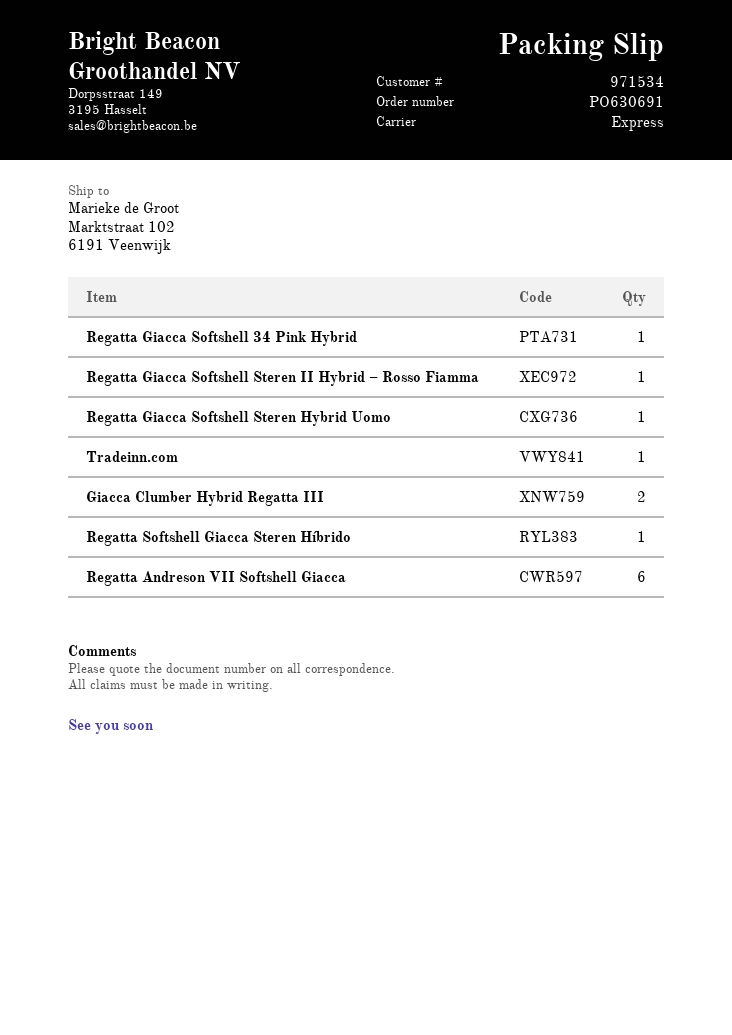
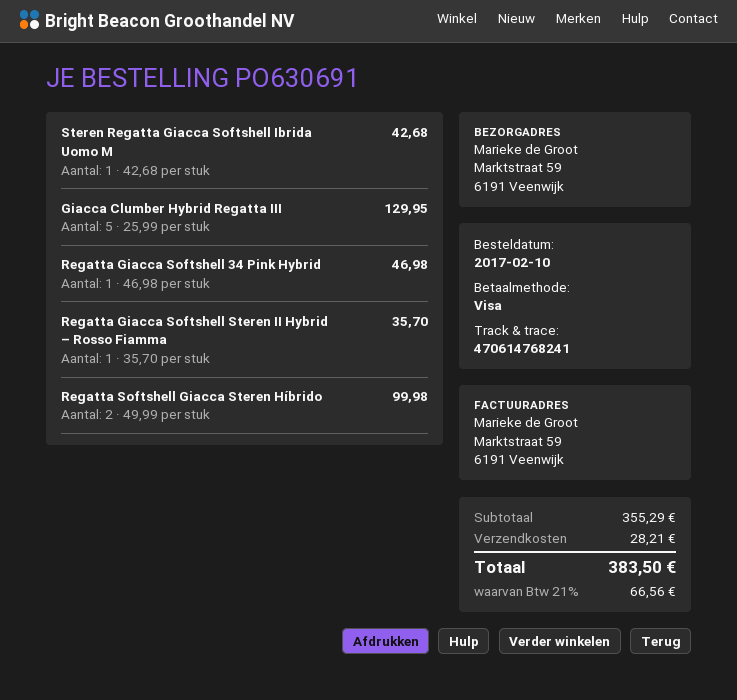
ship to: Marktstraat 102, 6191 Veenwijk -> Marktstraat 59, 6191 Veenwijk
Regatta Giacca Softshell Steren Hybrid Uomo: 1 -> none
Tradeinn.com: 1 -> none
Giacca Clumber Hybrid Regatta III: 2 -> 5
Regatta Softshell Giacca Steren Híbrido: 1 -> 2
Regatta Andreson VII Softshell Giacca: 6 -> none
Steren Regatta Giacca Softshell Ibrida Uomo M: none -> 1

